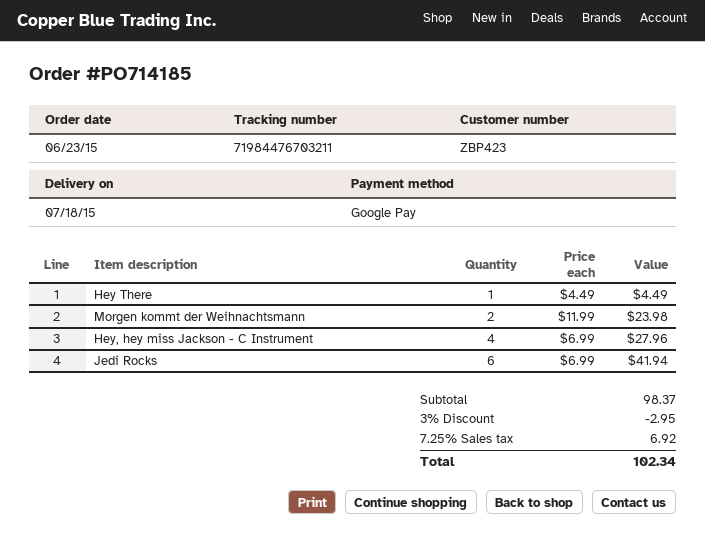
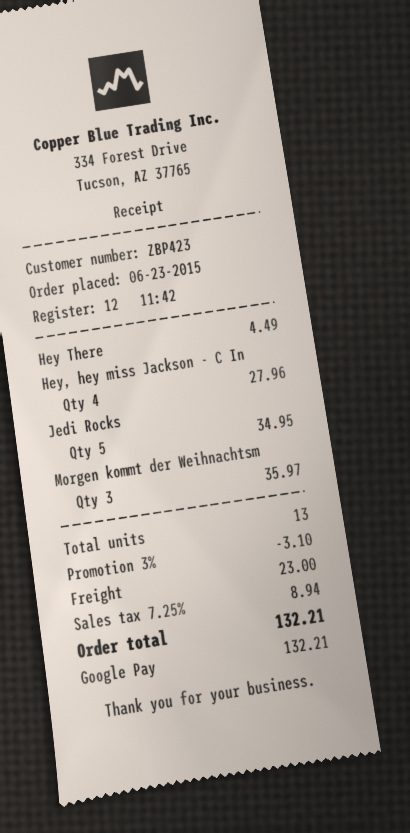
Morgen kommt der Weihnachtsmann: 2 for 23.98 -> 3 for 35.97
Jedi Rocks: 6 for 41.94 -> 5 for 34.95
discount: 3% = 2.95 -> 3% = 3.10
shipping: none -> 23.00
tax: 7.25% = 6.92 -> 7.25% = 8.94
total: 102.34 -> 132.21

